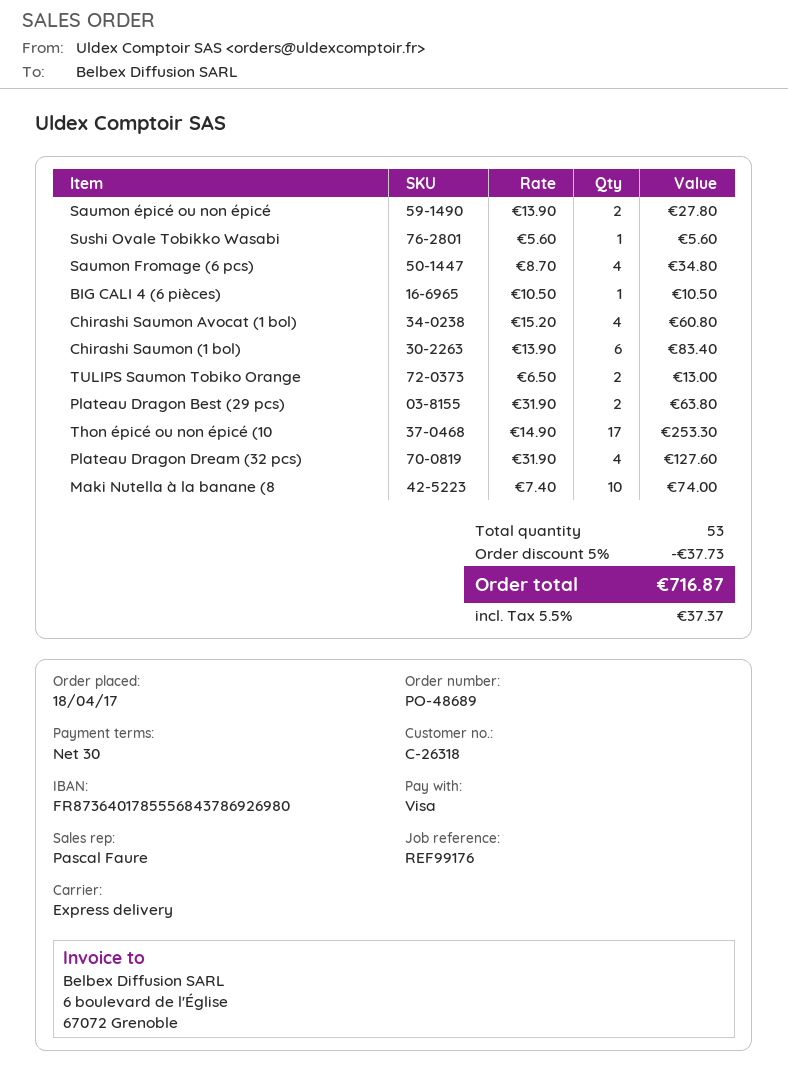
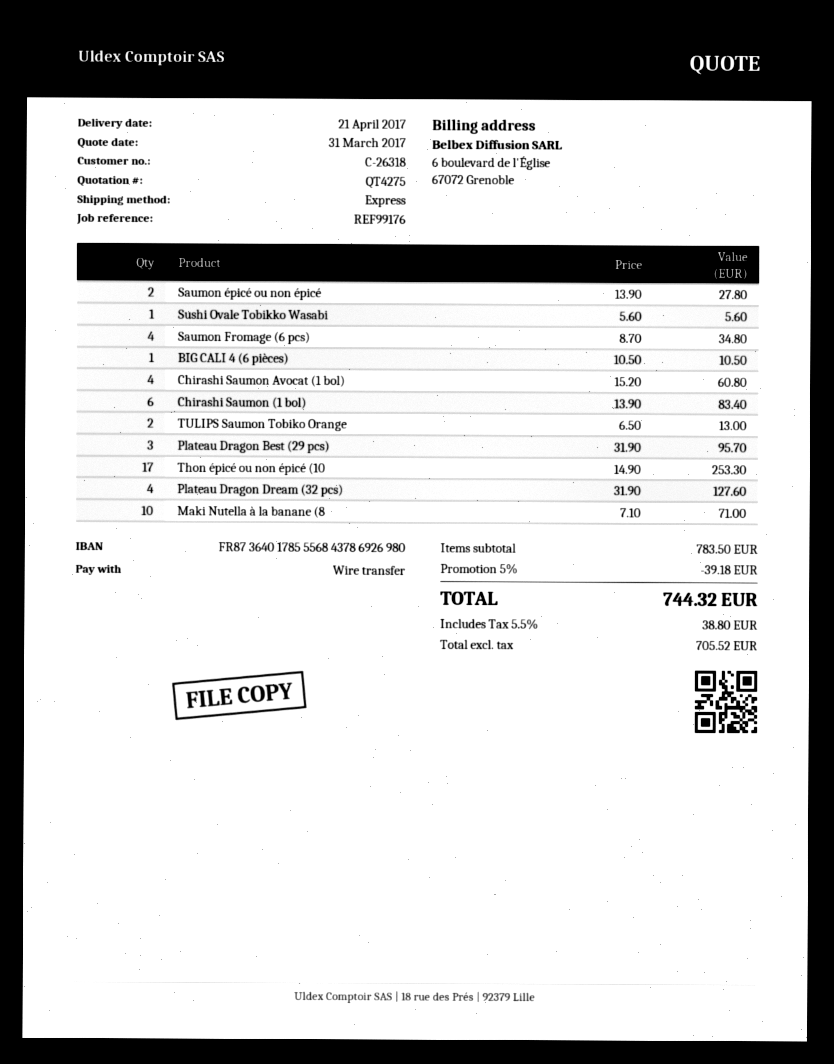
payment method: Visa -> bank transfer
Plateau Dragon Best (29 pcs): 2 x 31.90 = 63.80 -> 3 x 31.90 = 95.70
Maki Nutella à la banane (8: 10 x 7.40 = 74.00 -> 10 x 7.10 = 71.00
discount: 5% = 37.73 -> 5% = 39.18
tax: 5.5% = 37.37 -> 5.5% = 38.80
total: 716.87 -> 744.32

